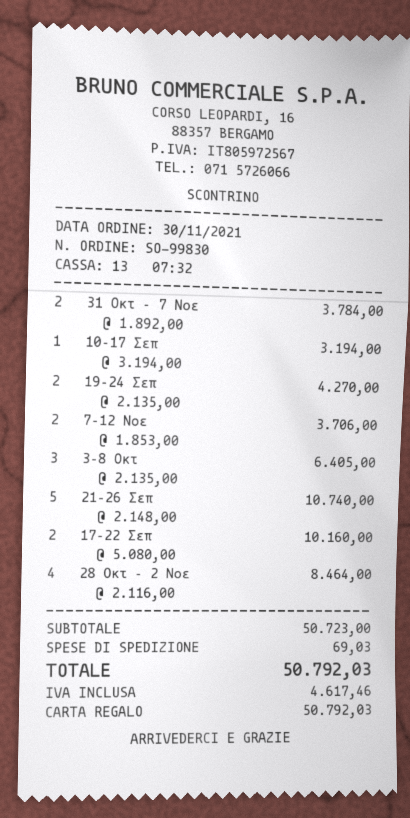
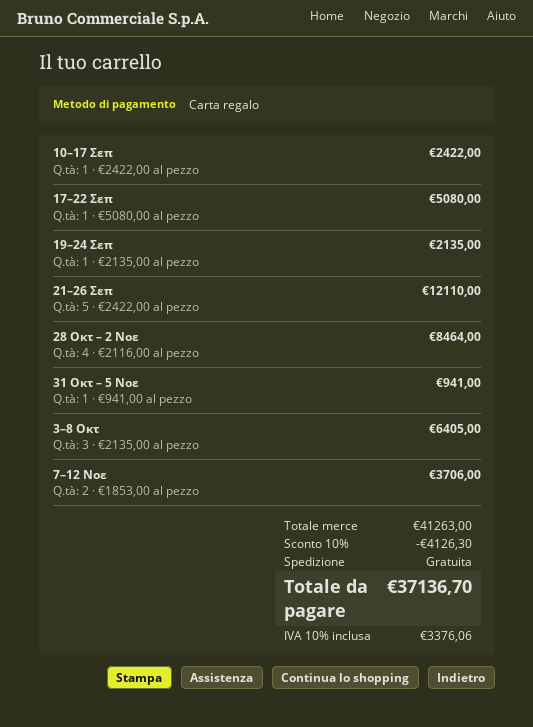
31 Οκτ – 7 Νοε: 2 x 1892.00 = 3784.00 -> none
10–17 Σεπ: 1 x 3194.00 = 3194.00 -> 1 x 2422.00 = 2422.00
19–24 Σεπ: 2 x 2135.00 = 4270.00 -> 1 x 2135.00 = 2135.00
21–26 Σεπ: 5 x 2148.00 = 10740.00 -> 5 x 2422.00 = 12110.00
17–22 Σεπ: 2 x 5080.00 = 10160.00 -> 1 x 5080.00 = 5080.00
31 Οκτ – 5 Νοε: none -> 1 x 941.00 = 941.00
subtotal: 50723.00 -> 41263.00
discount: none -> 10% = 4126.30
shipping: 69.03 -> 0.00
tax: 4617.46 -> 3376.06
total: 50792.03 -> 37136.70

